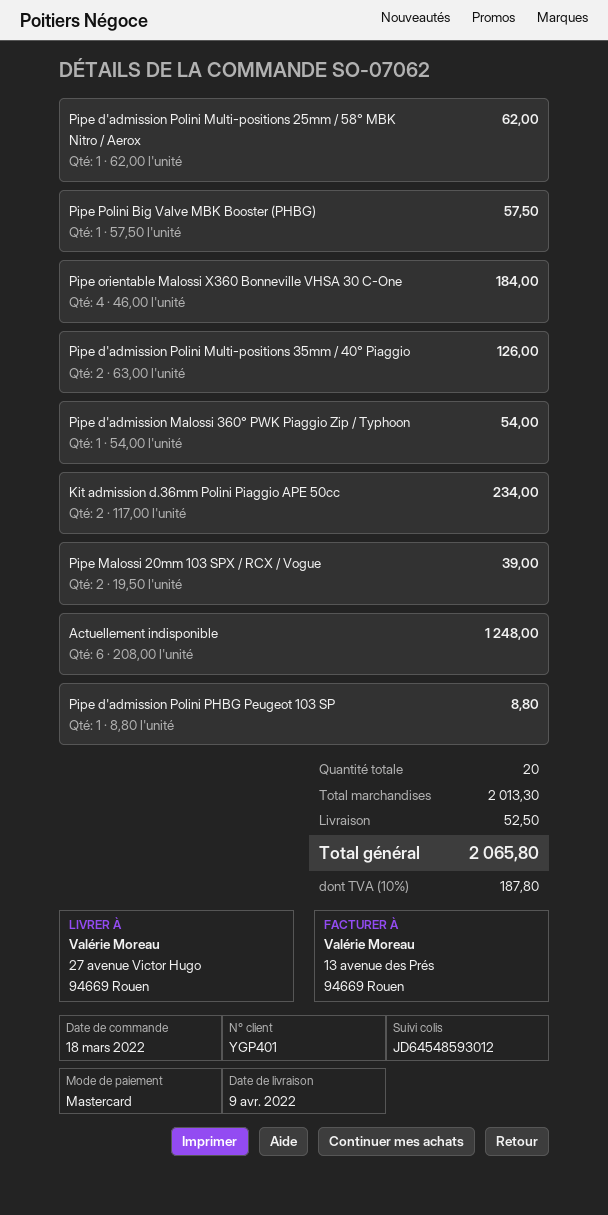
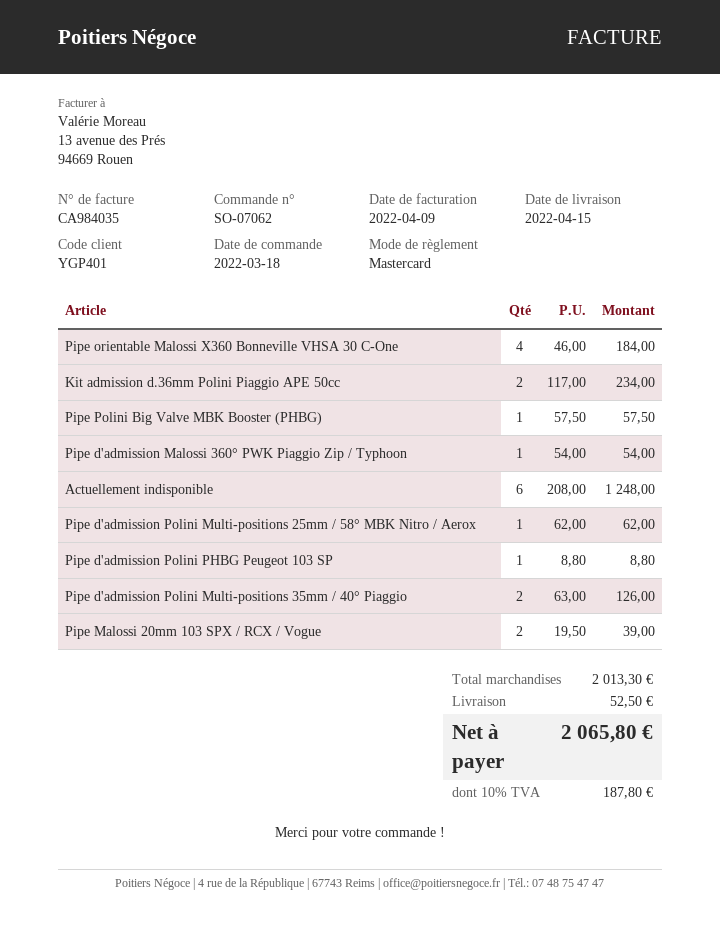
delivery date: 2022-04-09 -> 2022-04-15

